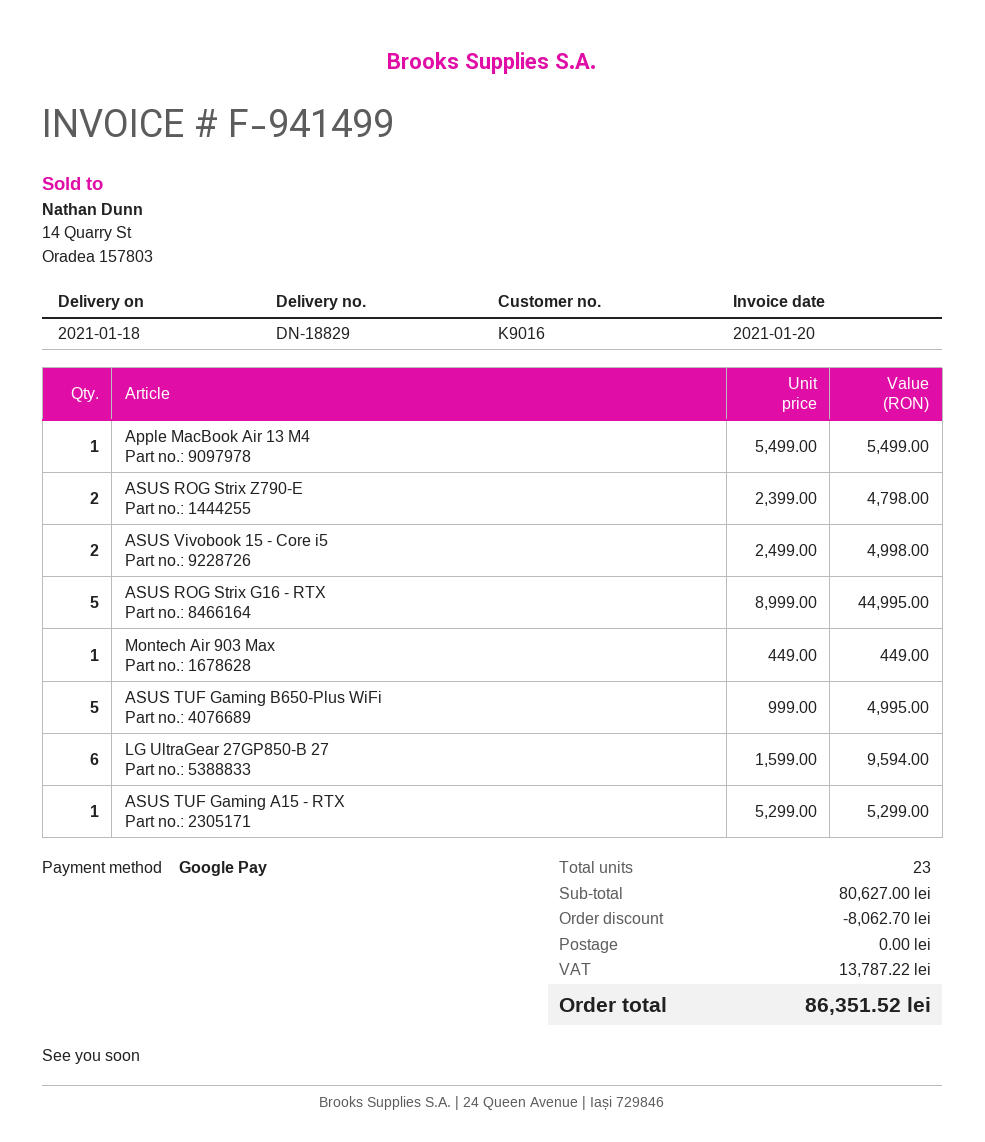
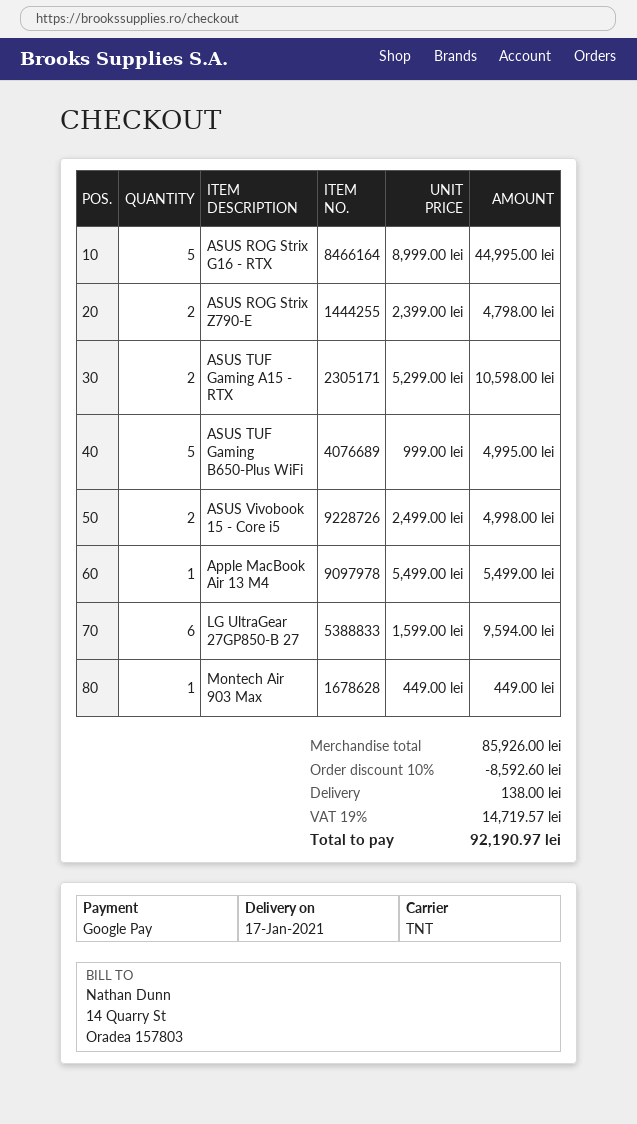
delivery date: 2021-01-18 -> 2021-01-17
ASUS TUF Gaming A15 - RTX: 1 x 5299.00 = 5299.00 -> 2 x 5299.00 = 10598.00
subtotal: 80627.00 -> 85926.00
discount: 8062.70 -> 8592.60
shipping: 0.00 -> 138.00
tax: 13787.22 -> 14719.57
total: 86351.52 -> 92190.97

